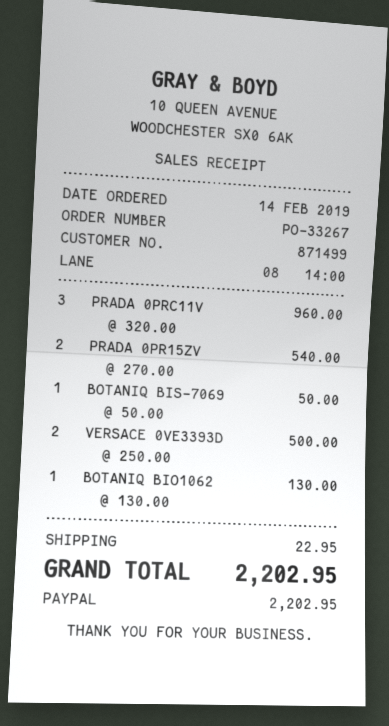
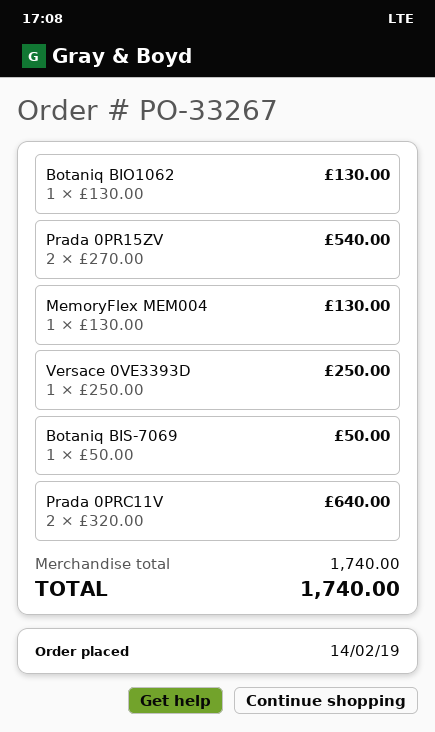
PRADA 0PRC11V: 3 x 320.00 = 960.00 -> 2 x 320.00 = 640.00
VERSACE 0VE3393D: 2 x 250.00 = 500.00 -> 1 x 250.00 = 250.00
MemoryFlex MEM004: none -> 1 x 130.00 = 130.00
shipping: 22.95 -> none
total: 2202.95 -> 1740.00

